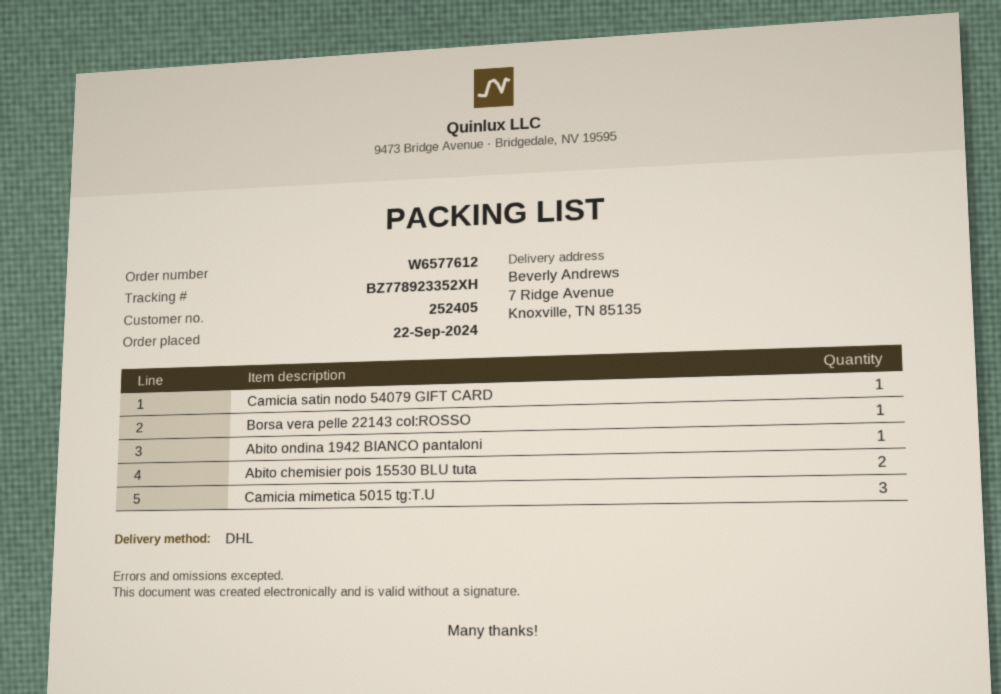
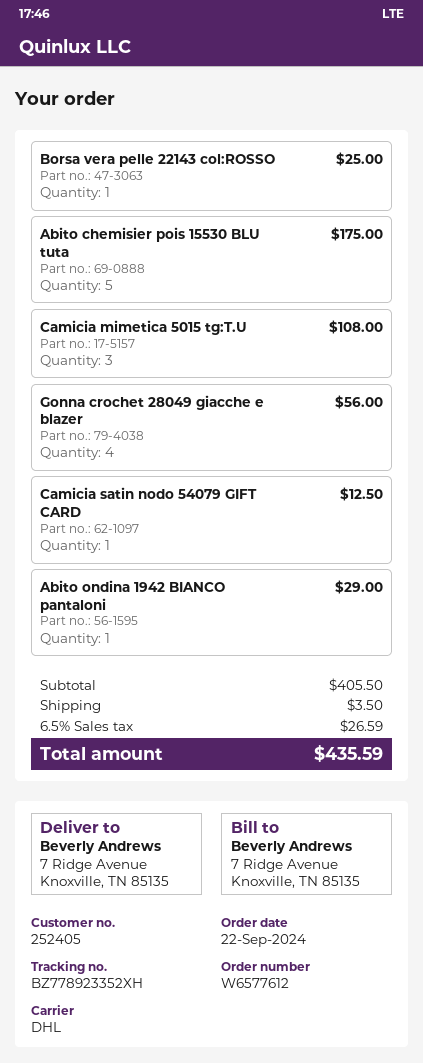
Abito chemisier pois 15530 BLU tuta: 2 -> 5
Gonna crochet 28049 giacche e blazer: none -> 4

